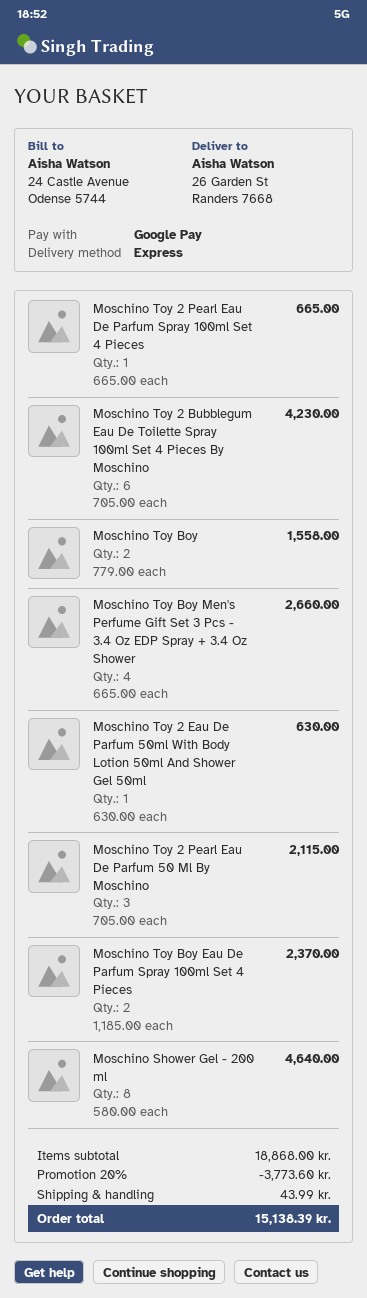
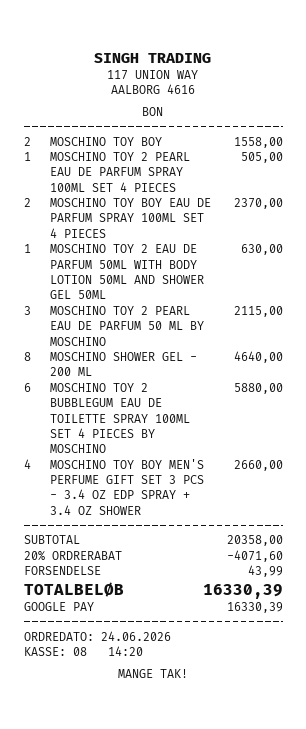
Moschino Toy 2 Pearl Eau De Parfum Spray 100ml Set 4 Pieces: 1 for 665.00 -> 1 for 505.00
Moschino Toy 2 Bubblegum Eau De Toilette Spray 100ml Set 4 Pieces By Moschino: 6 for 4230.00 -> 6 for 5880.00
subtotal: 18868.00 -> 20358.00
discount: 20% = 3773.60 -> 20% = 4071.60
total: 15138.39 -> 16330.39

